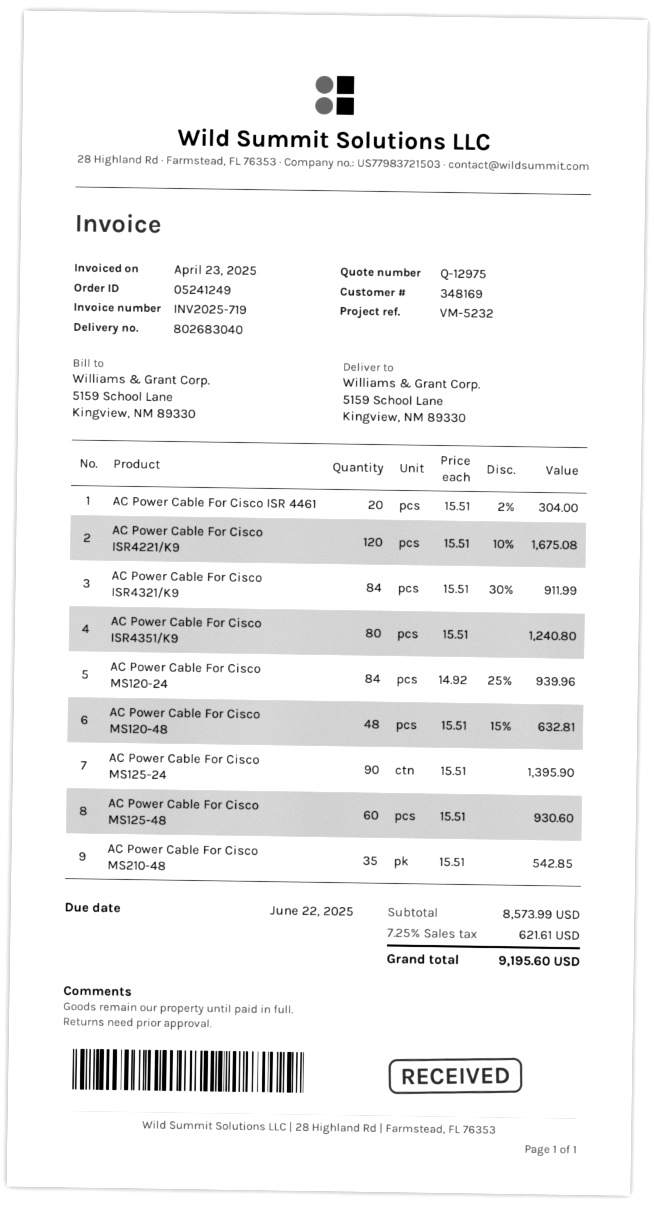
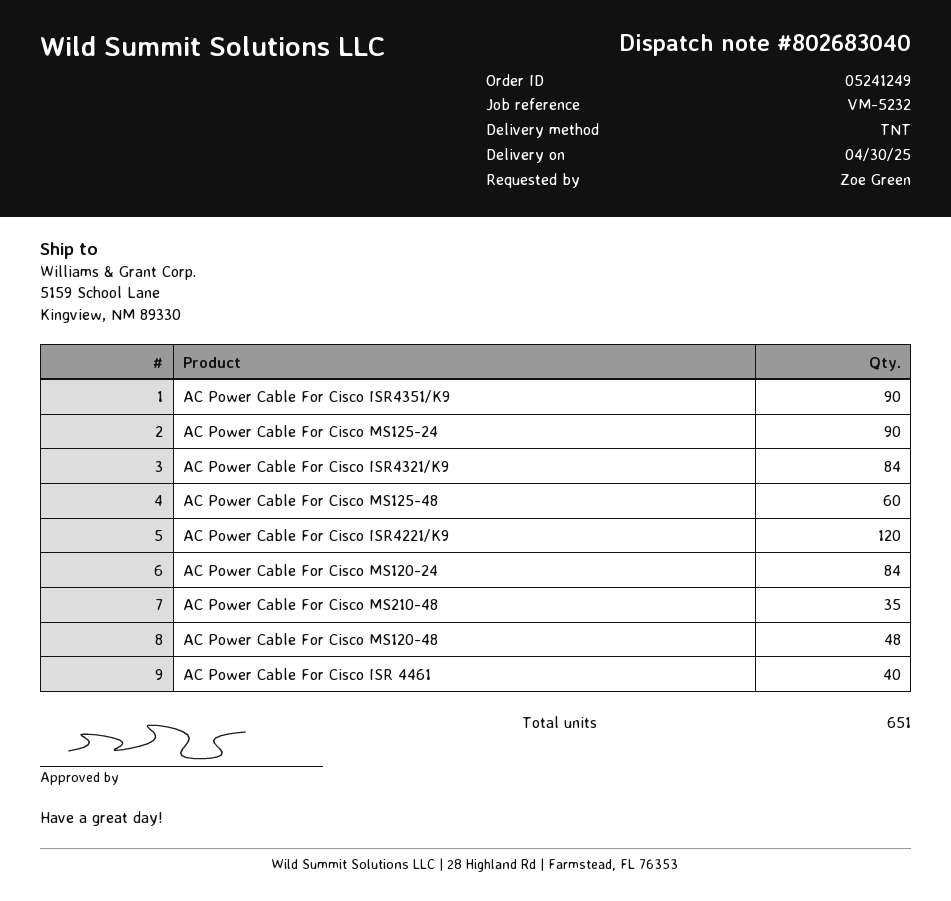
AC Power Cable For Cisco ISR 4461: 20 -> 40
AC Power Cable For Cisco ISR4351/K9: 80 -> 90

